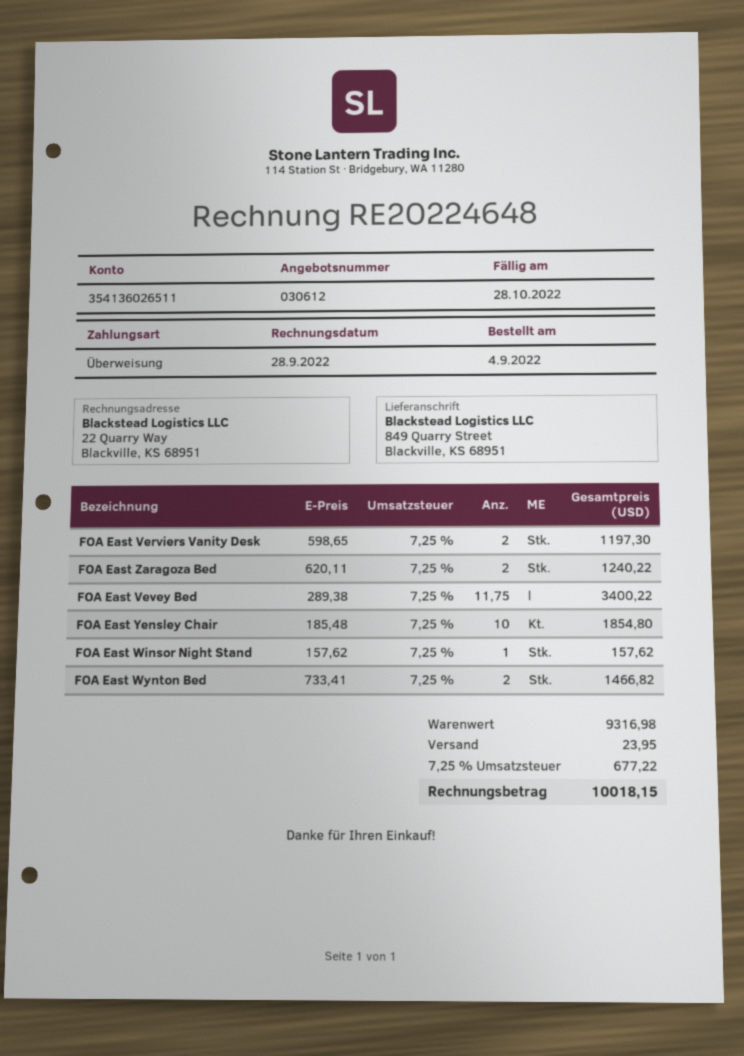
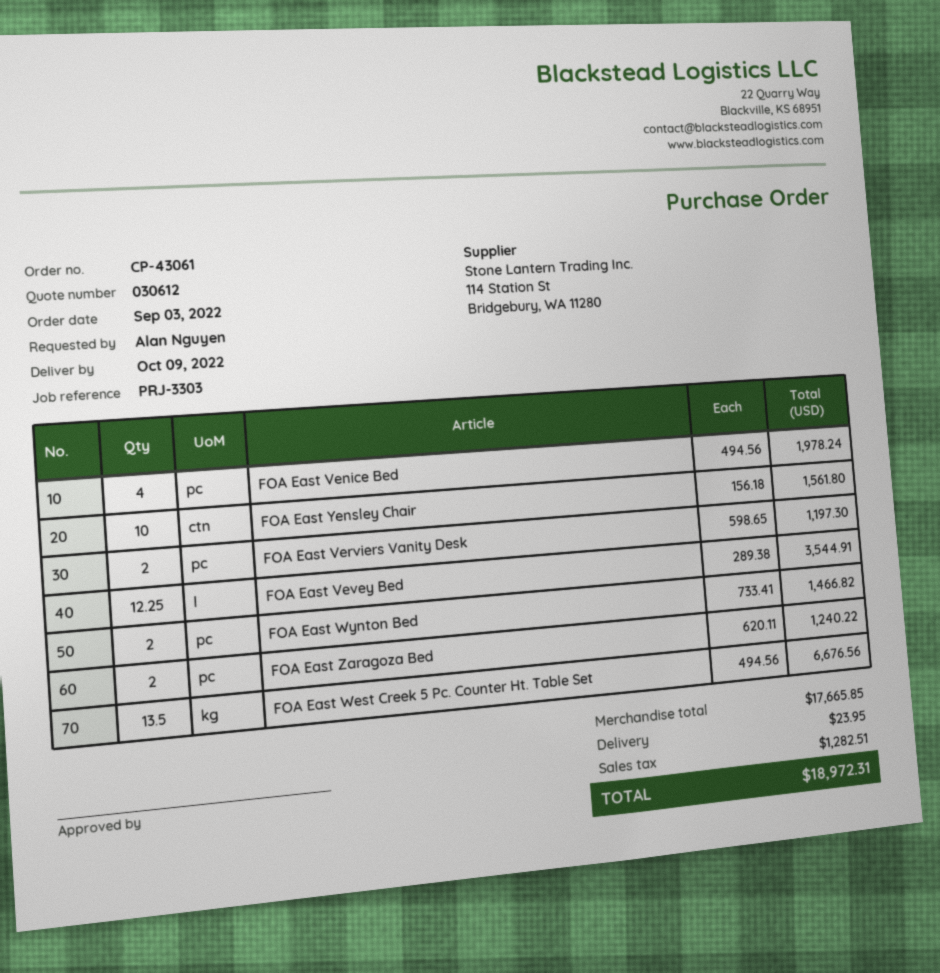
order date: 2022-09-04 -> 2022-09-03
FOA East Vevey Bed: 11.75 x 289.38 = 3400.22 -> 12.25 x 289.38 = 3544.91
FOA East Yensley Chair: 10 x 185.48 = 1854.80 -> 10 x 156.18 = 1561.80
FOA East Winsor Night Stand: 1 x 157.62 = 157.62 -> none
FOA East Venice Bed: none -> 4 x 494.56 = 1978.24
FOA East West Creek 5 Pc. Counter Ht. Table Set: none -> 13.5 x 494.56 = 6676.56
subtotal: 9316.98 -> 17665.85
tax: 677.22 -> 1282.51
total: 10018.15 -> 18972.31

